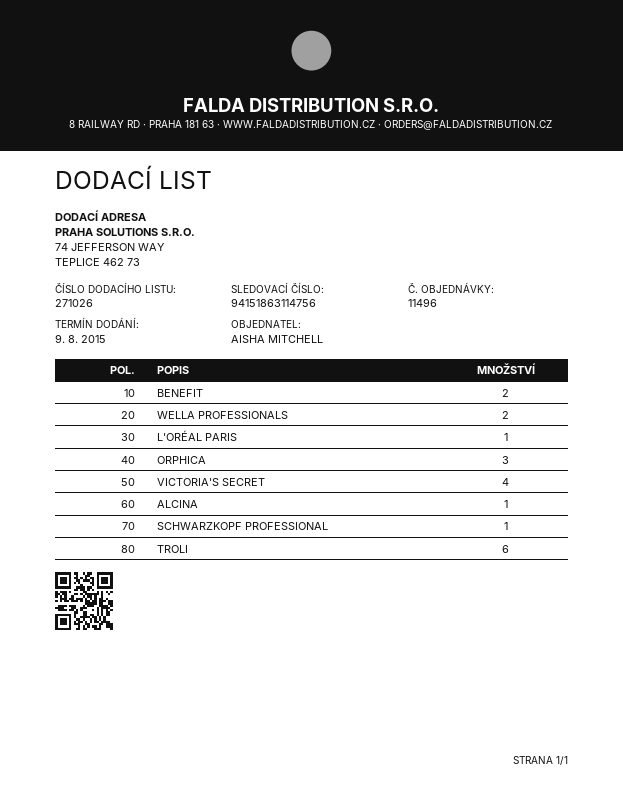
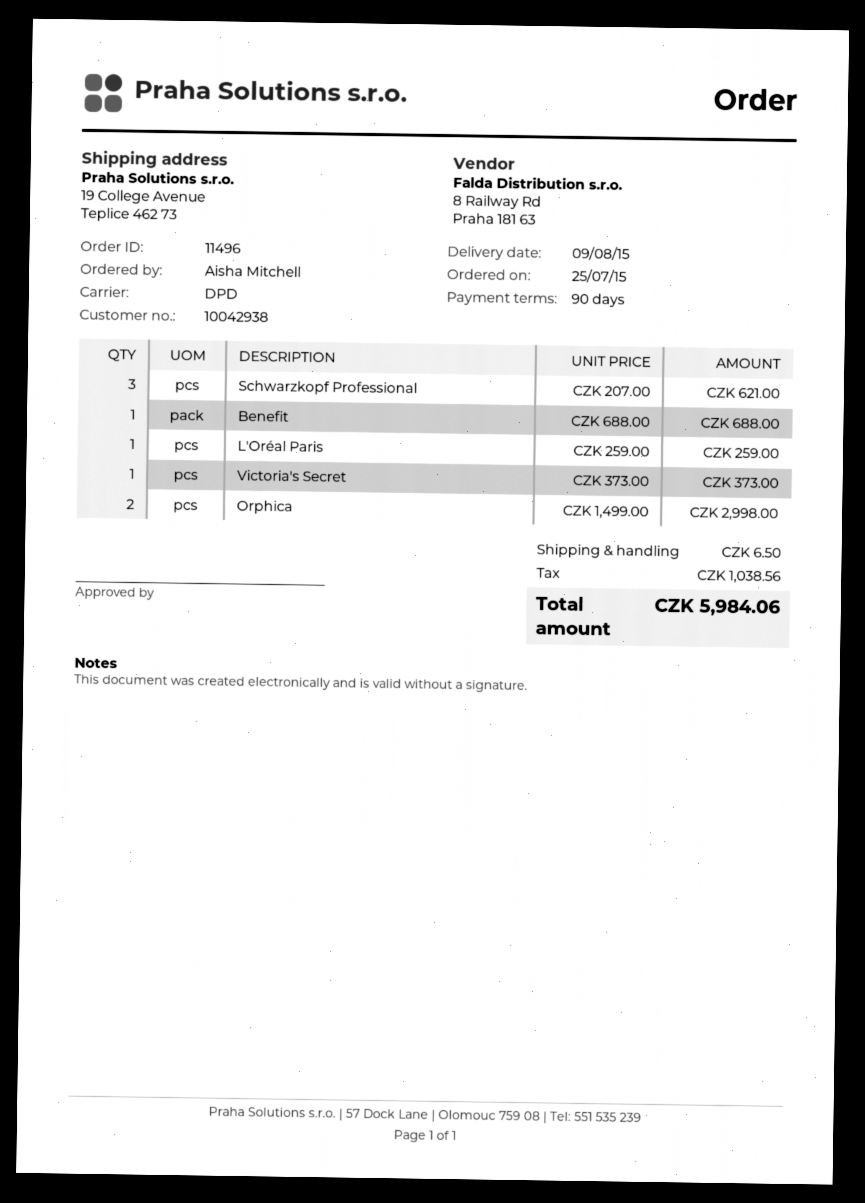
ship to: 74 JEFFERSON WAY, TEPLICE 462 73 -> 19 College Avenue, Teplice 462 73
BENEFIT: 2 -> 1
WELLA PROFESSIONALS: 2 -> none
ORPHICA: 3 -> 2
VICTORIA'S SECRET: 4 -> 1
ALCINA: 1 -> none
SCHWARZKOPF PROFESSIONAL: 1 -> 3
TROLI: 6 -> none

